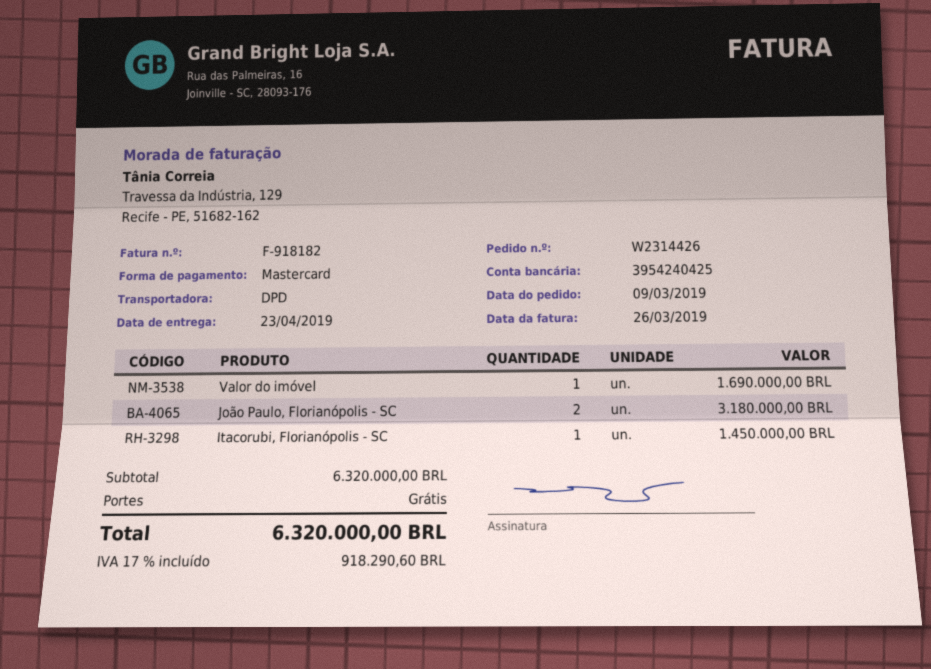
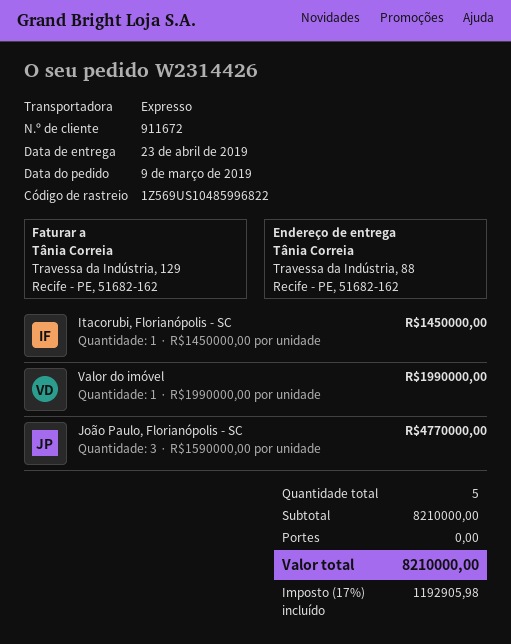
shipping method: DPD -> express
Valor do imóvel: 1 for 1690000.00 -> 1 for 1990000.00
João Paulo, Florianópolis - SC: 2 for 3180000.00 -> 3 for 4770000.00
subtotal: 6320000.00 -> 8210000.00
tax: 17% = 918290.60 -> 17% = 1192905.98
total: 6320000.00 -> 8210000.00

